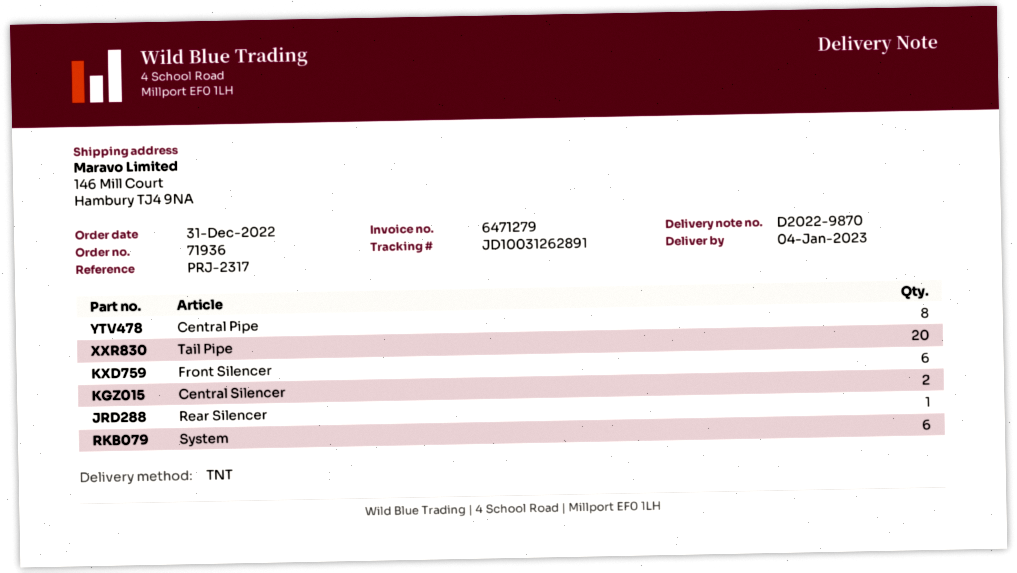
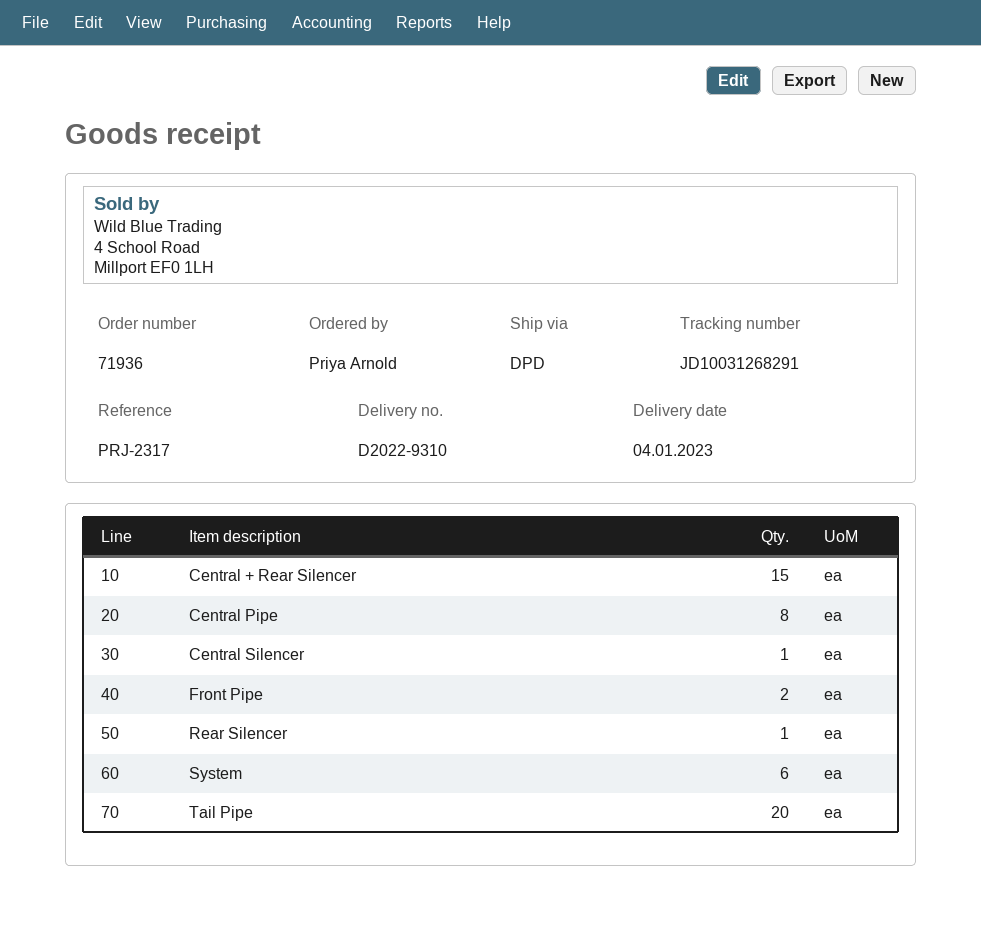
delivery note number: D2022-9870 -> D2022-9310
shipping method: TNT -> DPD
tracking number: JD10031262891 -> JD10031268291
Front Silencer: 6 -> none
Central Silencer: 2 -> 1
Central + Rear Silencer: none -> 15
Front Pipe: none -> 2

